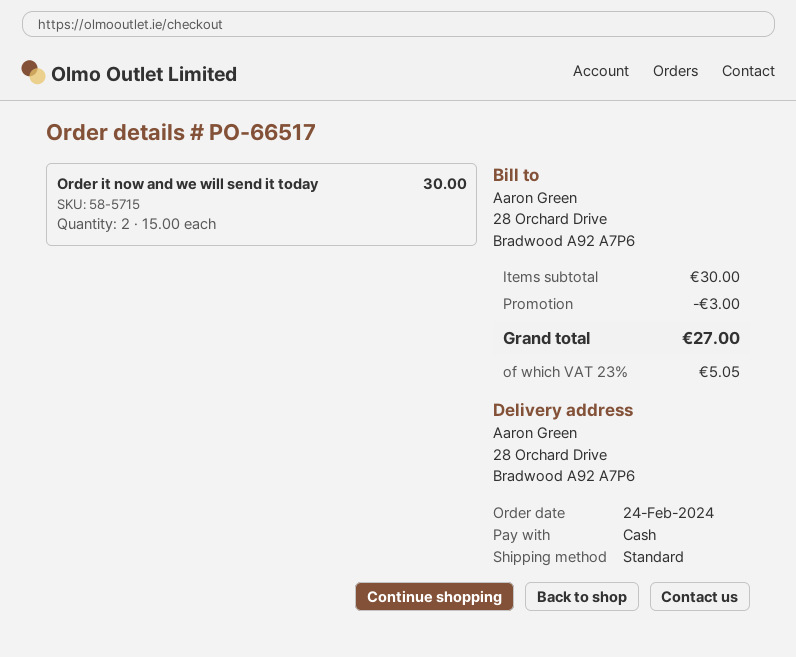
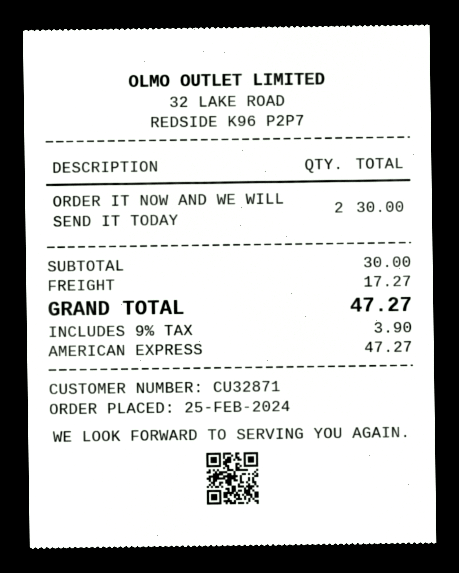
order date: 2024-02-24 -> 2024-02-25
payment method: cash -> American Express
discount: 3.00 -> none
shipping: none -> 17.27
tax: 23% = 5.05 -> 9% = 3.90
total: 27.00 -> 47.27

